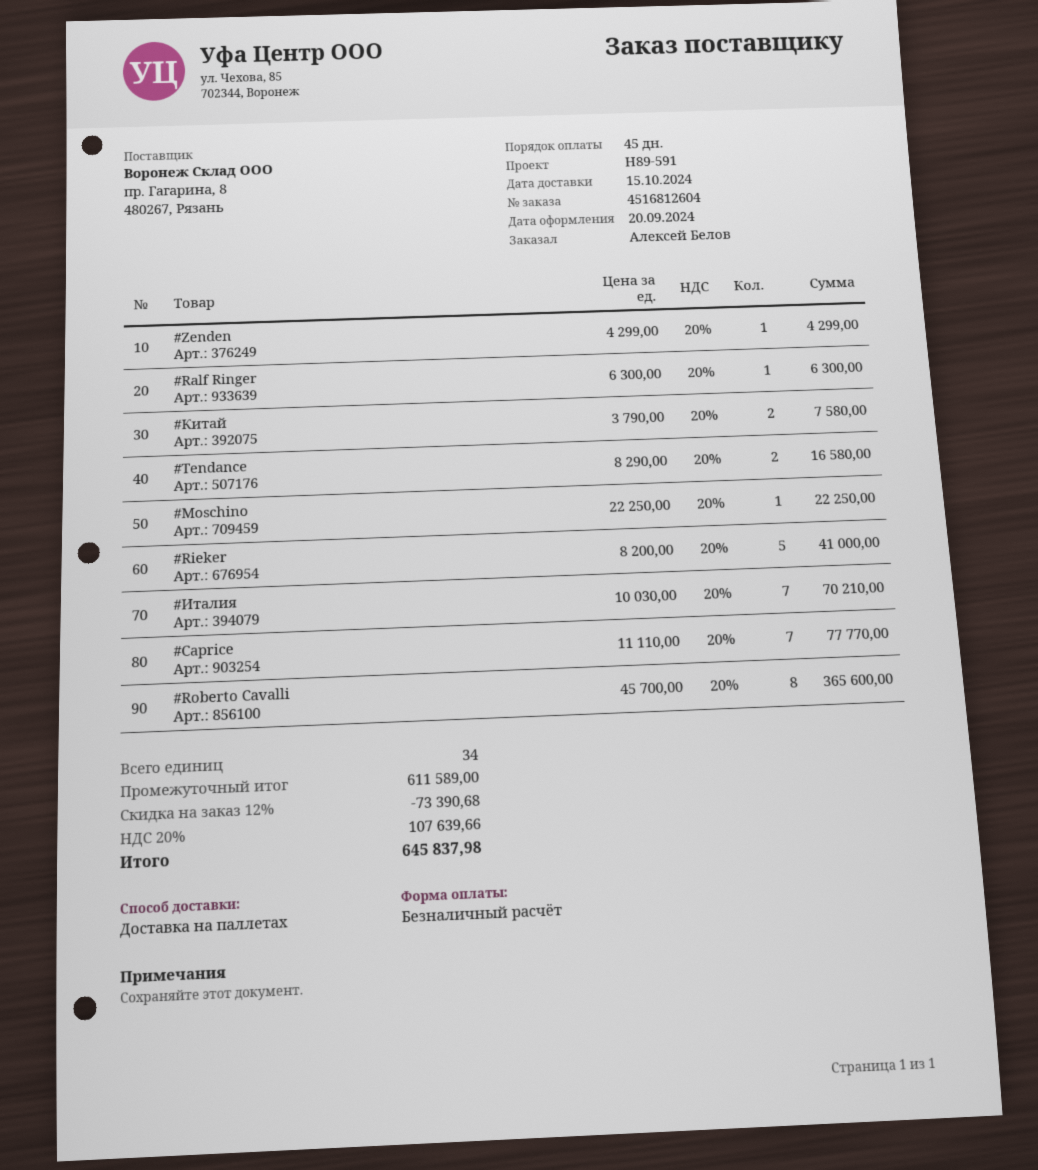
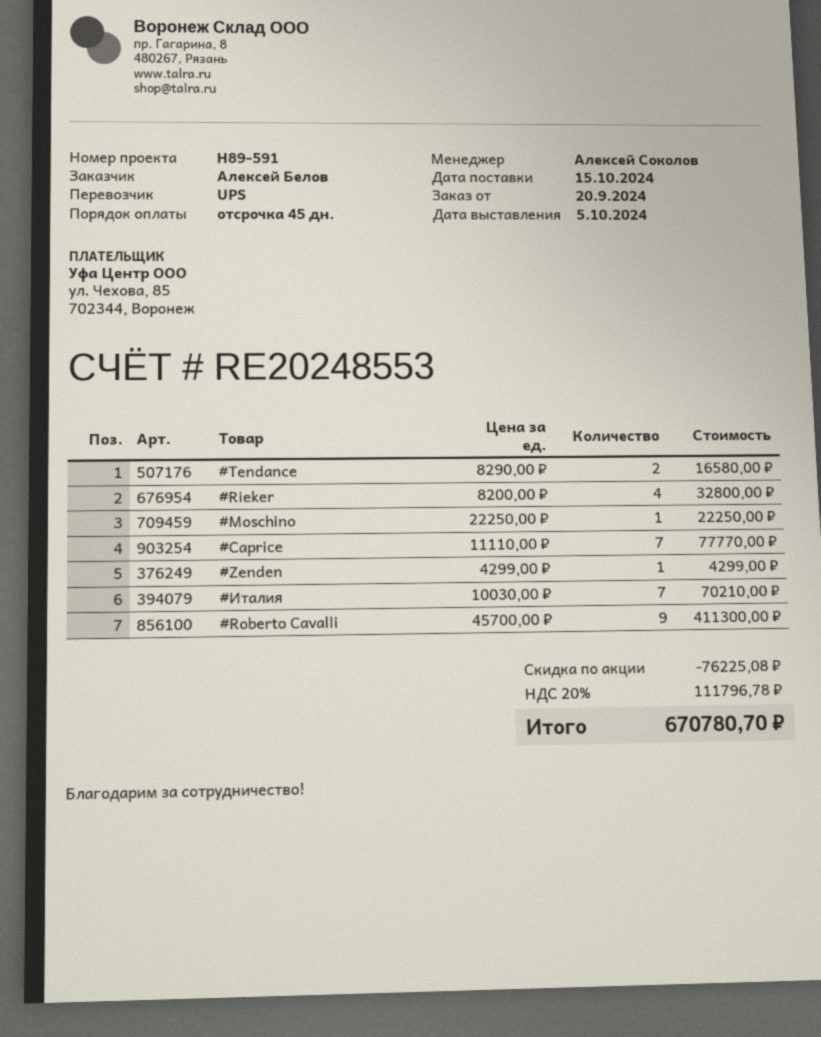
shipping method: pallet freight -> UPS
#Ralf Ringer: 1 x 6300.00 = 6300.00 -> none
#Китай: 2 x 3790.00 = 7580.00 -> none
#Rieker: 5 x 8200.00 = 41000.00 -> 4 x 8200.00 = 32800.00
#Roberto Cavalli: 8 x 45700.00 = 365600.00 -> 9 x 45700.00 = 411300.00
discount: 73390.68 -> 76225.08
tax: 20% = 107639.66 -> 20% = 111796.78
total: 645837.98 -> 670780.70

